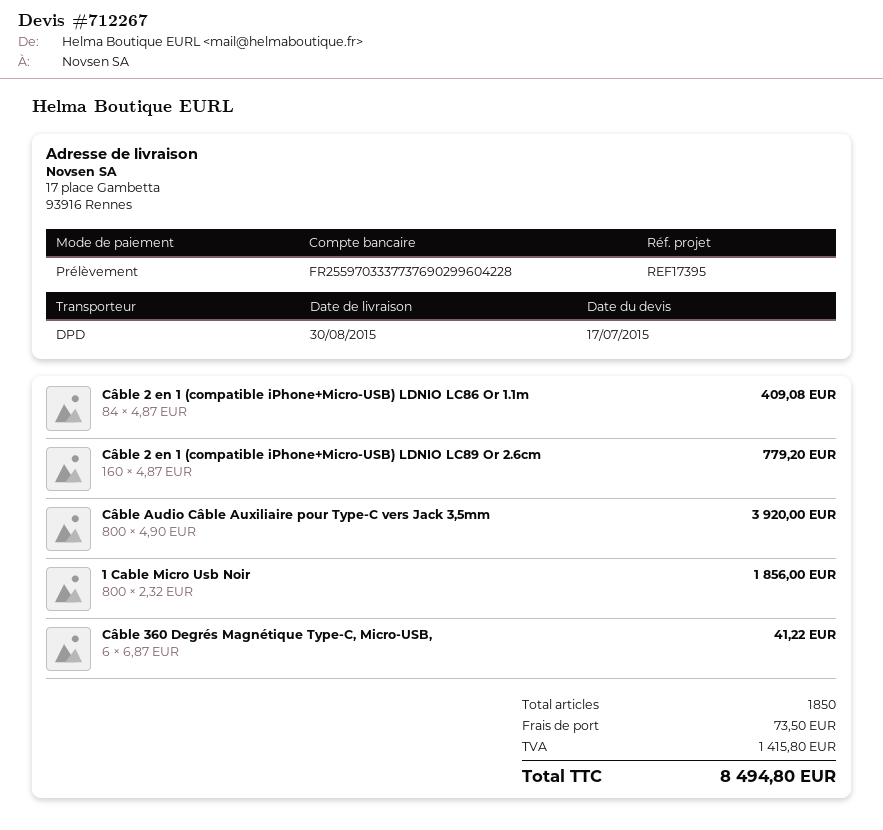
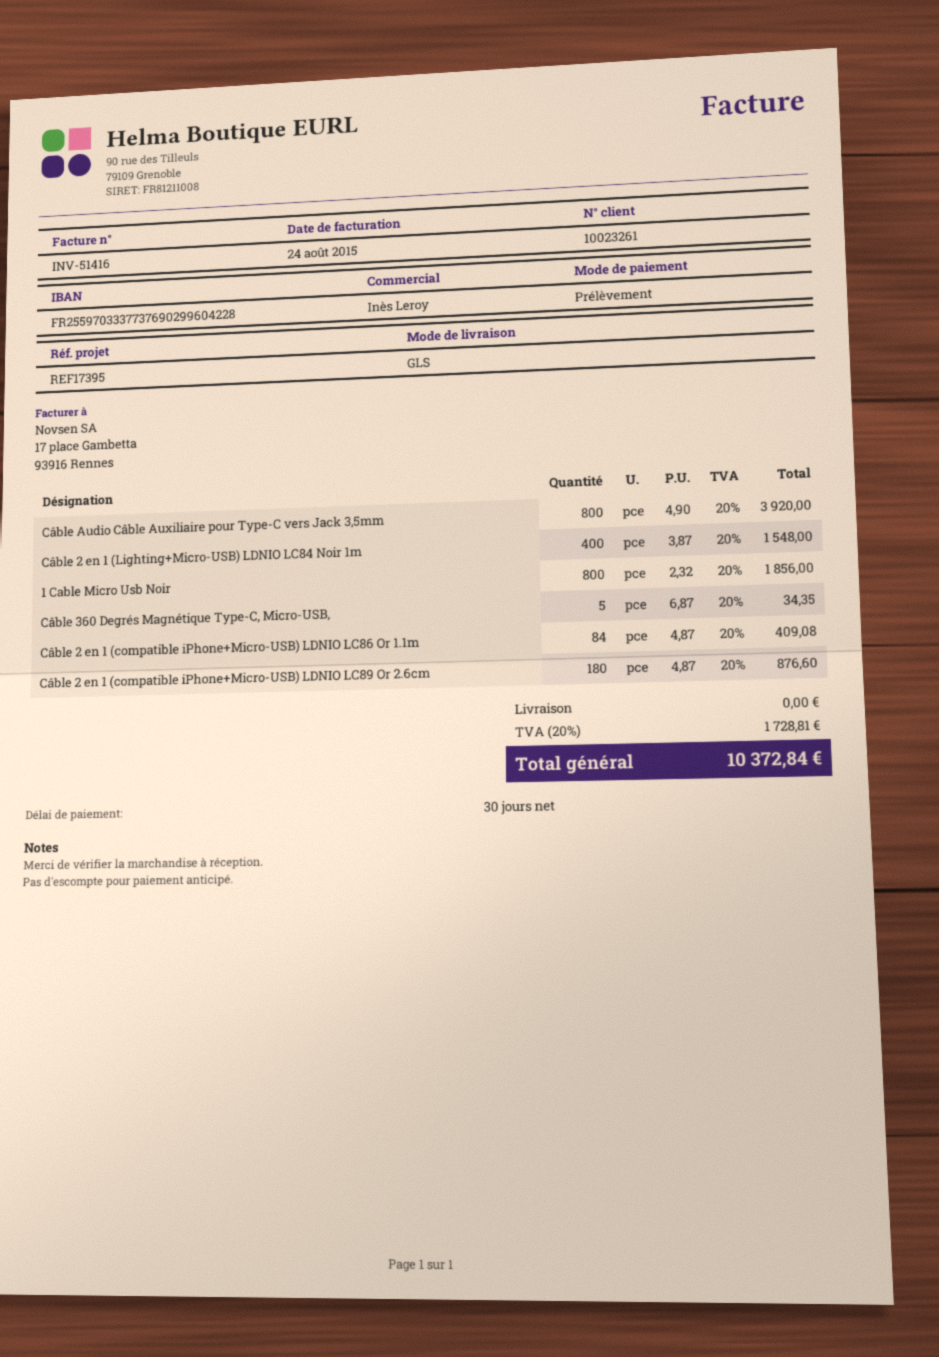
shipping method: DPD -> GLS
Câble 2 en 1 (compatible iPhone+Micro-USB) LDNIO LC89 Or 2.6cm: 160 x 4.87 = 779.20 -> 180 x 4.87 = 876.60
Câble 360 Degrés Magnétique Type-C, Micro-USB,: 6 x 6.87 = 41.22 -> 5 x 6.87 = 34.35
Câble 2 en 1 (Lighting+Micro-USB) LDNIO LC84 Noir 1m: none -> 400 x 3.87 = 1548.00
shipping: 73.50 -> 0.00
tax: 1415.80 -> 1728.81
total: 8494.80 -> 10372.84

